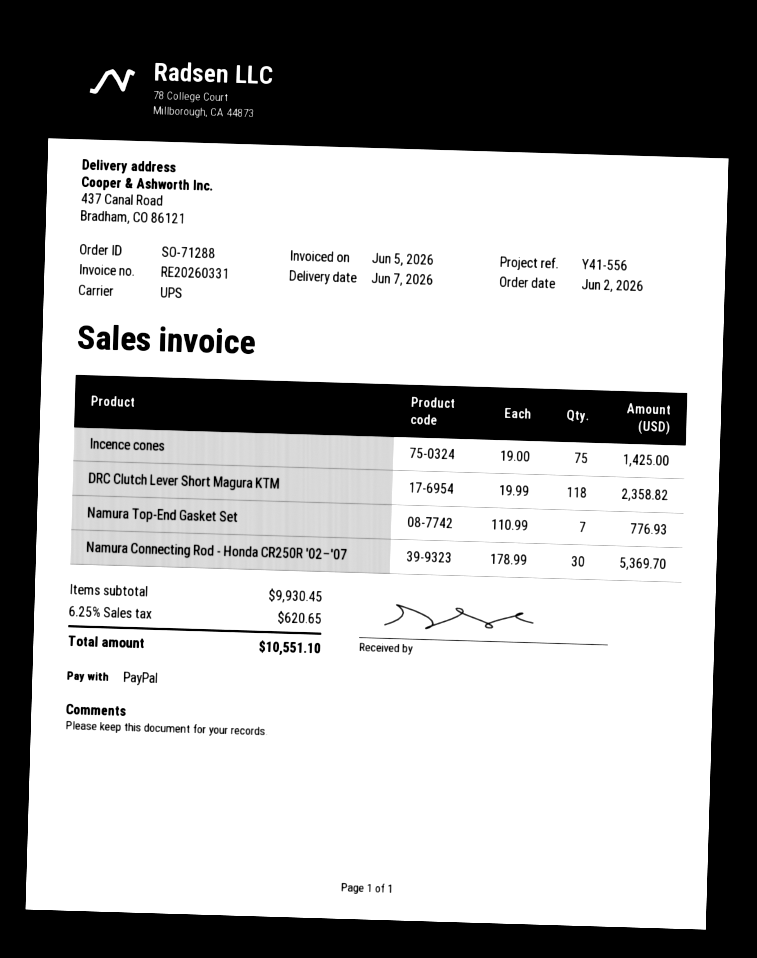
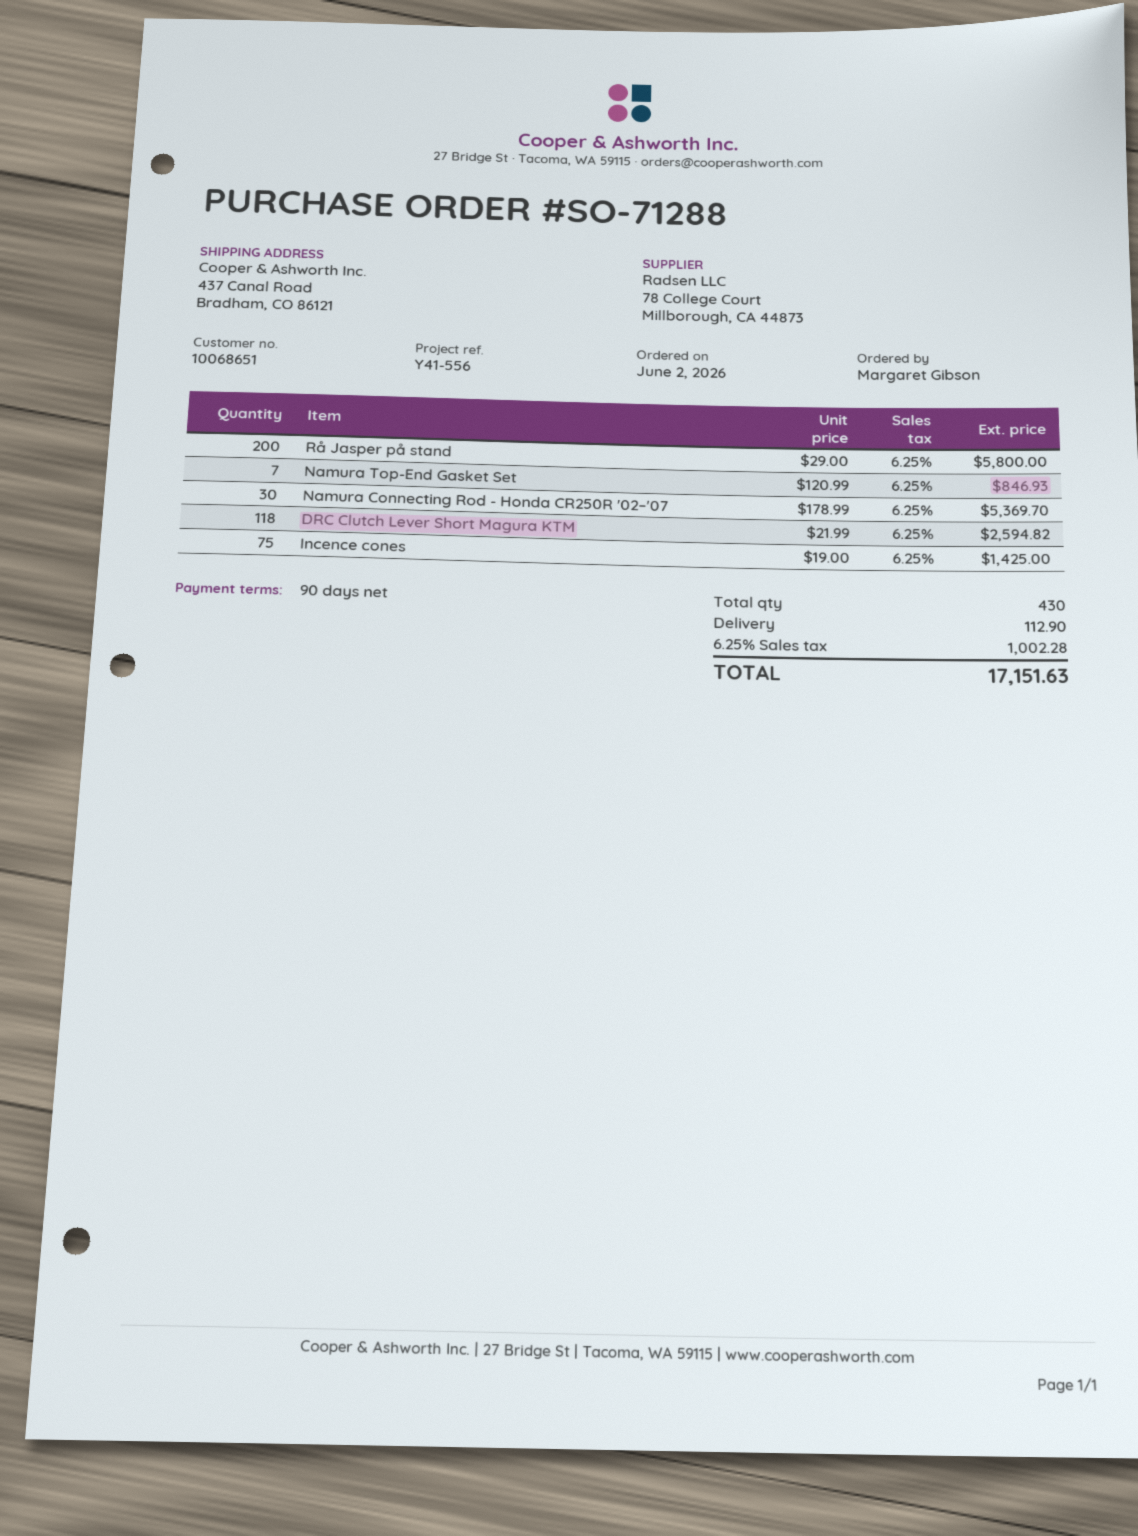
DRC Clutch Lever Short Magura KTM: 118 x 19.99 = 2358.82 -> 118 x 21.99 = 2594.82
Namura Top-End Gasket Set: 7 x 110.99 = 776.93 -> 7 x 120.99 = 846.93
Rå Jasper på stand: none -> 200 x 29.00 = 5800.00
shipping: none -> 112.90
tax: 6.25% = 620.65 -> 6.25% = 1002.28
total: 10551.10 -> 17151.63

